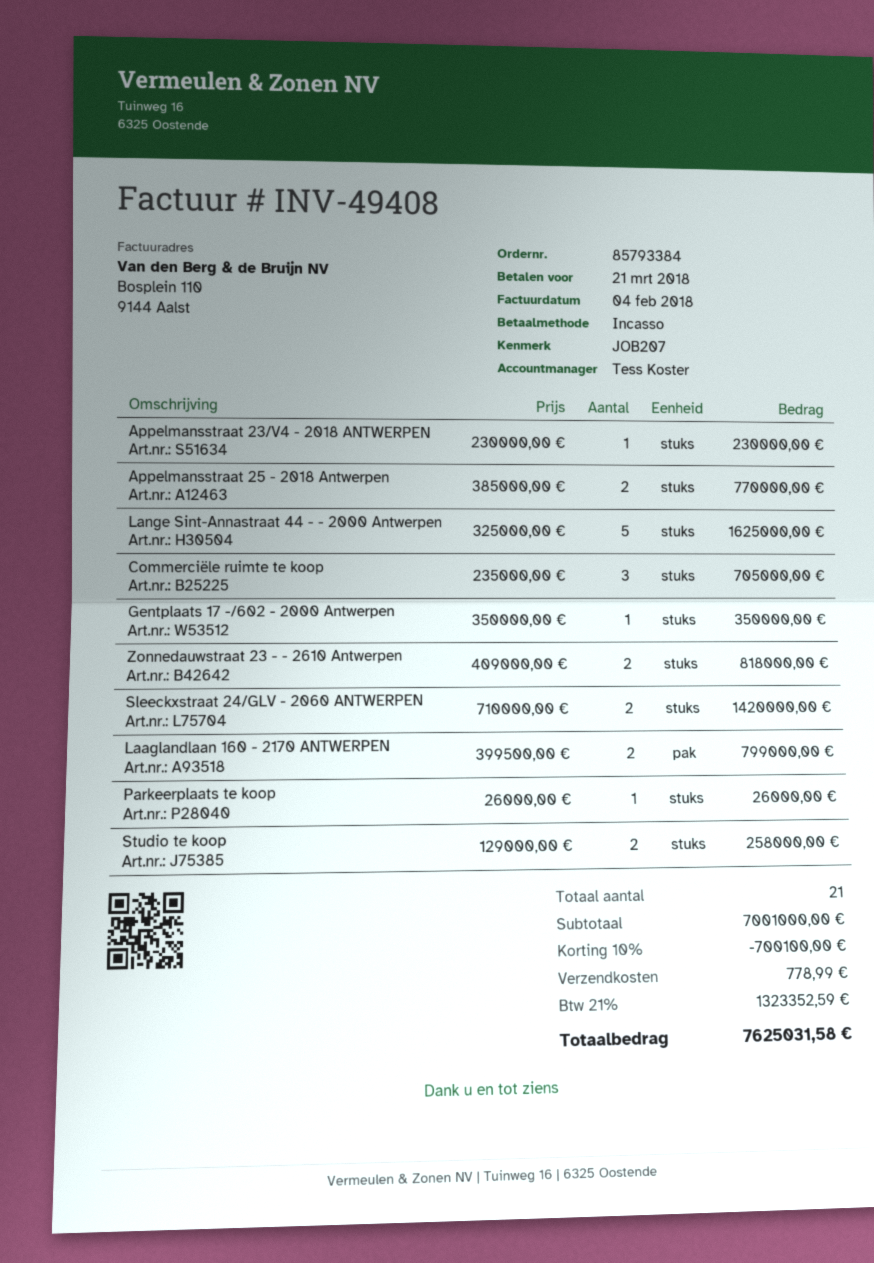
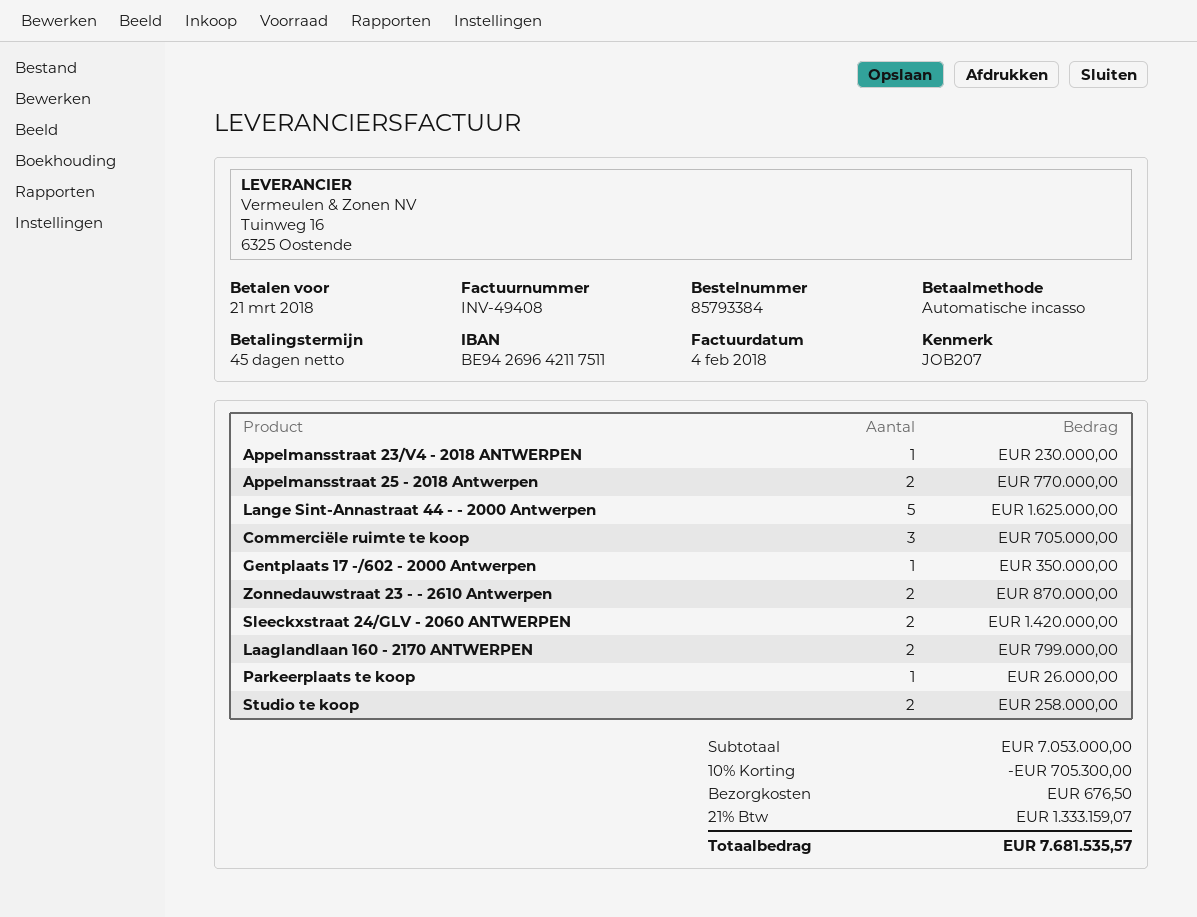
Zonnedauwstraat 23 - - 2610 Antwerpen: 2 for 818000.00 -> 2 for 870000.00
subtotal: 7001000.00 -> 7053000.00
discount: 10% = 700100.00 -> 10% = 705300.00
shipping: 778.99 -> 676.50
tax: 21% = 1323352.59 -> 21% = 1333159.07
total: 7625031.58 -> 7681535.57

